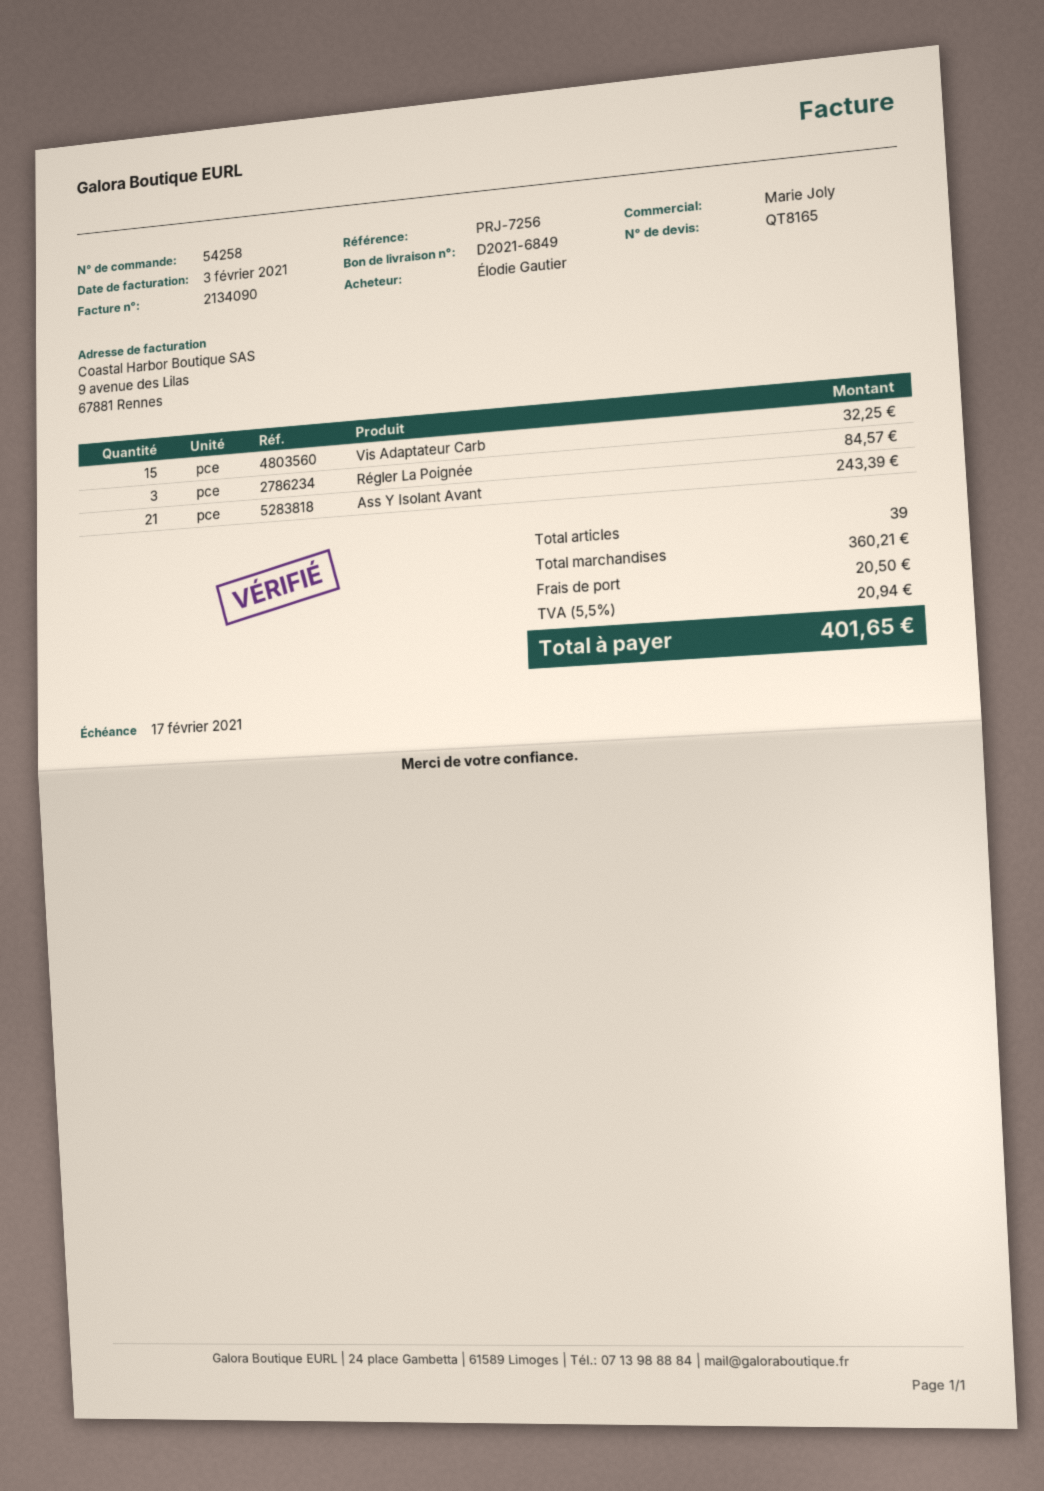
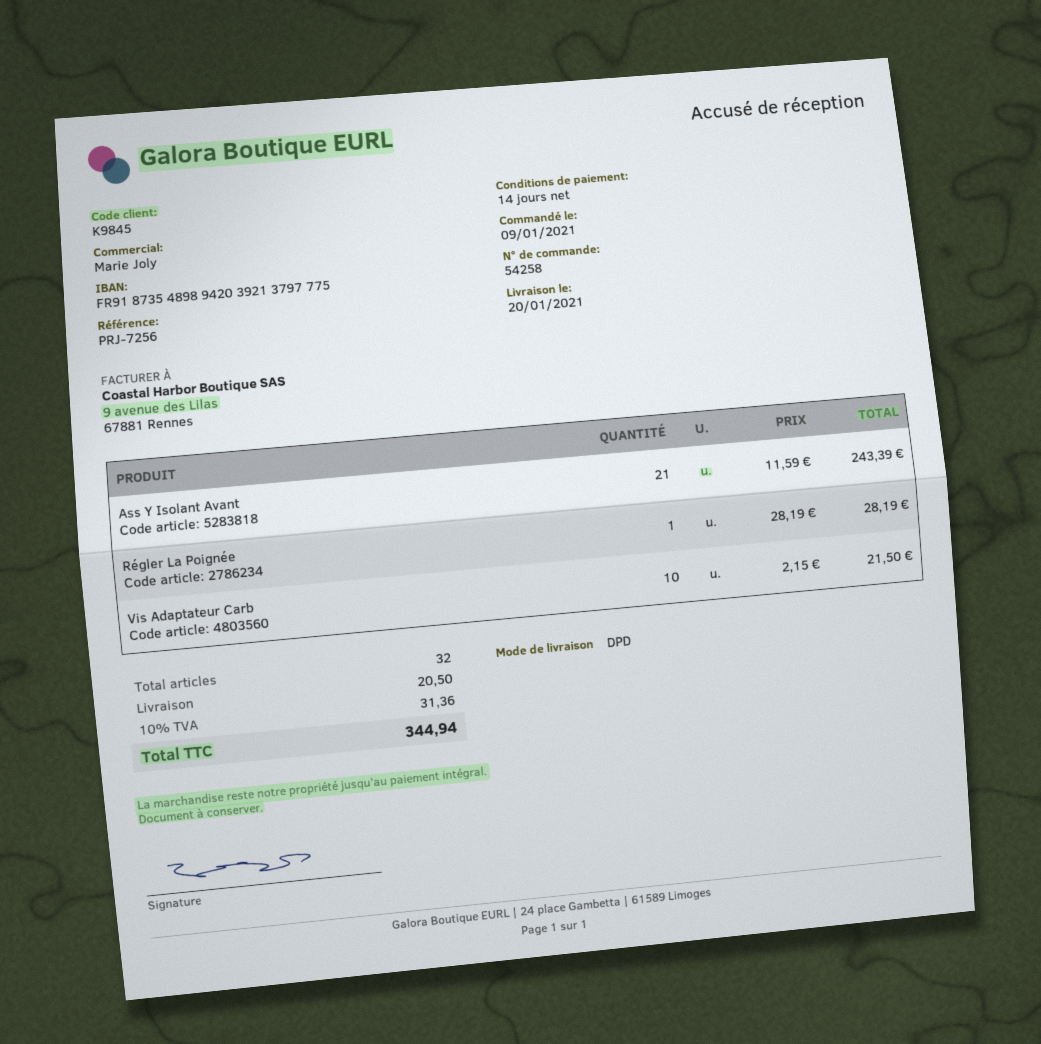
Vis Adaptateur Carb: 15 for 32.25 -> 10 for 21.50
Régler La Poignée: 3 for 84.57 -> 1 for 28.19
total quantity: 39 -> 32
tax: 5.5% = 20.94 -> 10% = 31.36
total: 401.65 -> 344.94

